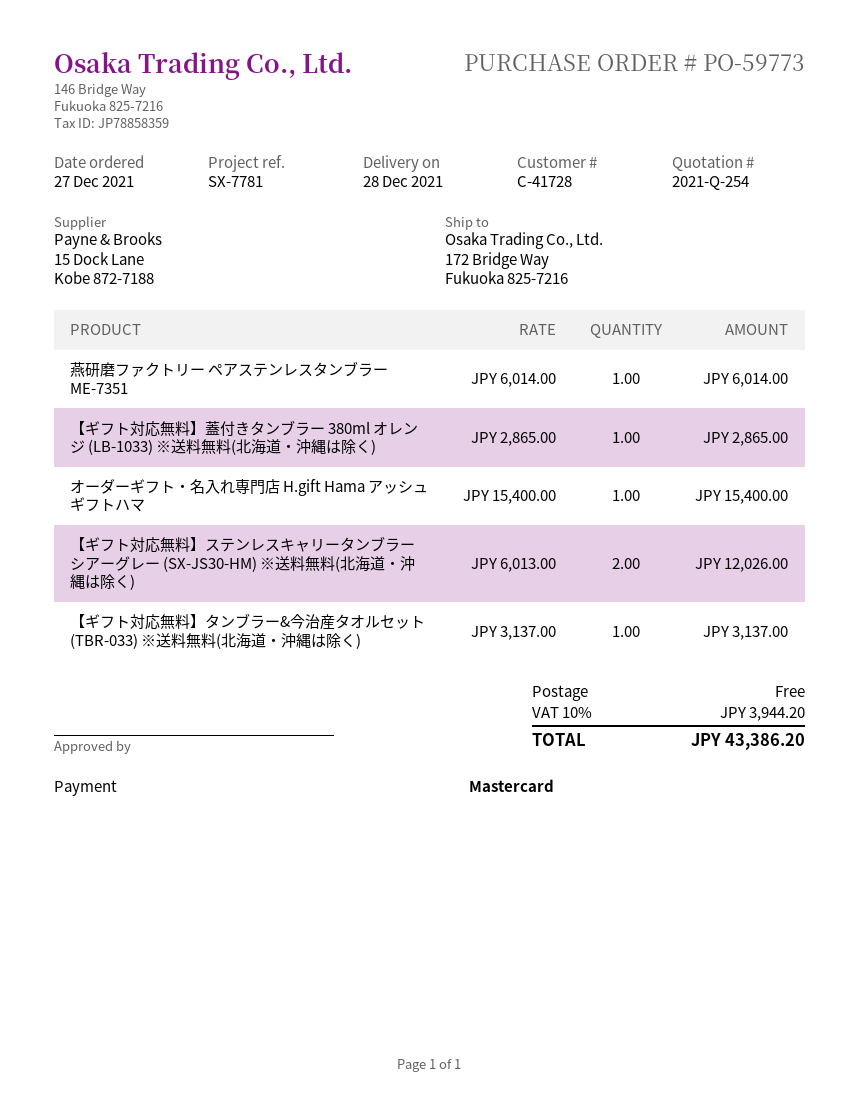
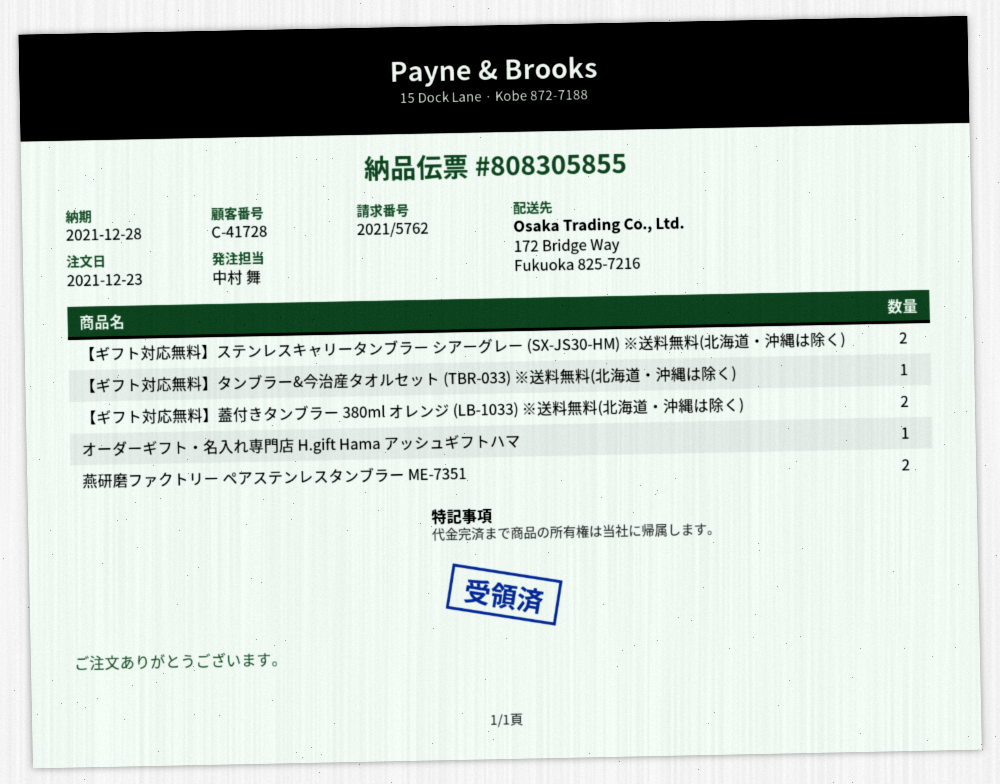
order date: 2021-12-27 -> 2021-12-23
燕研磨ファクトリー ペアステンレスタンブラー ME-7351: 1 -> 2
【ギフト対応無料】蓋付きタンブラー 380ml オレンジ (LB-1033) ※送料無料(北海道・沖縄は除く): 1 -> 2

